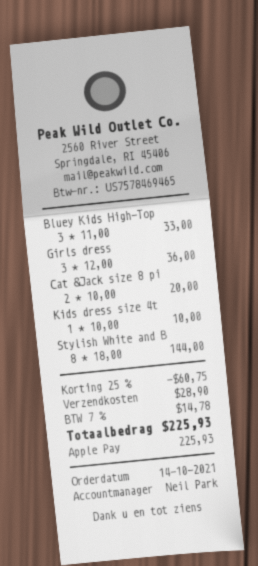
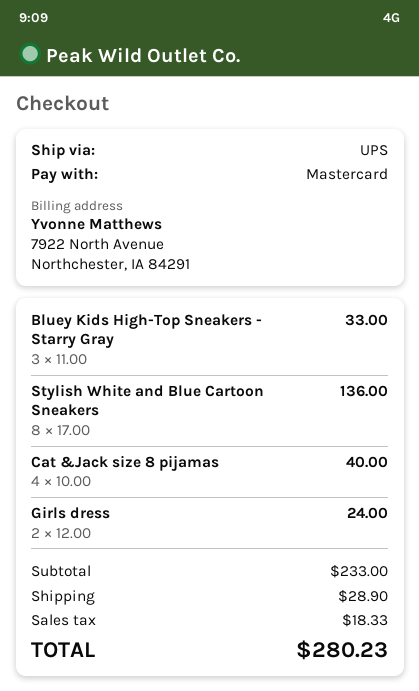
payment method: Apple Pay -> Mastercard
Girls dress: 3 x 12.00 = 36.00 -> 2 x 12.00 = 24.00
Cat &Jack size 8 pi: 2 x 10.00 = 20.00 -> 4 x 10.00 = 40.00
Kids dress size 4t: 1 x 10.00 = 10.00 -> none
Stylish White and B: 8 x 18.00 = 144.00 -> 8 x 17.00 = 136.00
discount: 25% = 60.75 -> none
tax: 14.78 -> 18.33
total: 225.93 -> 280.23

